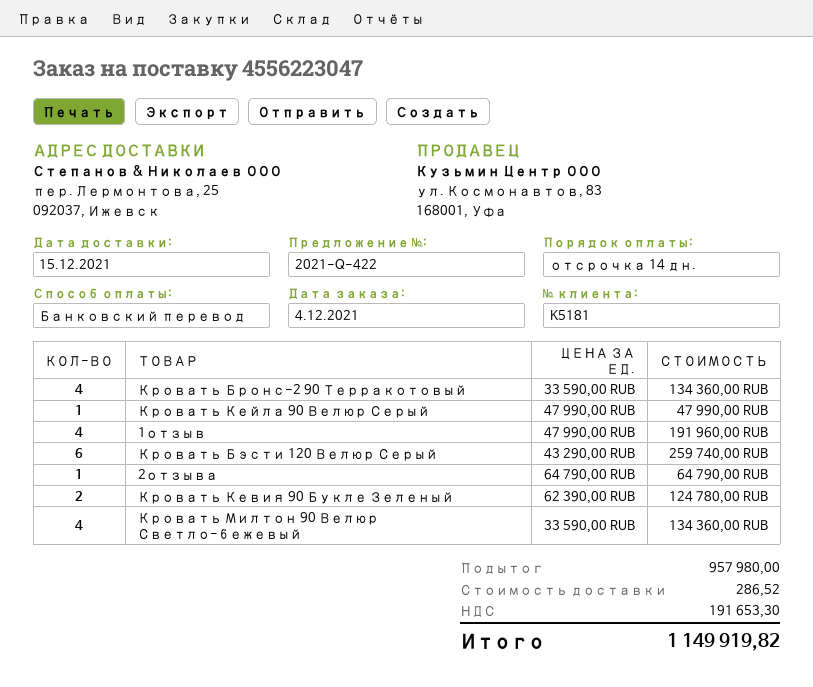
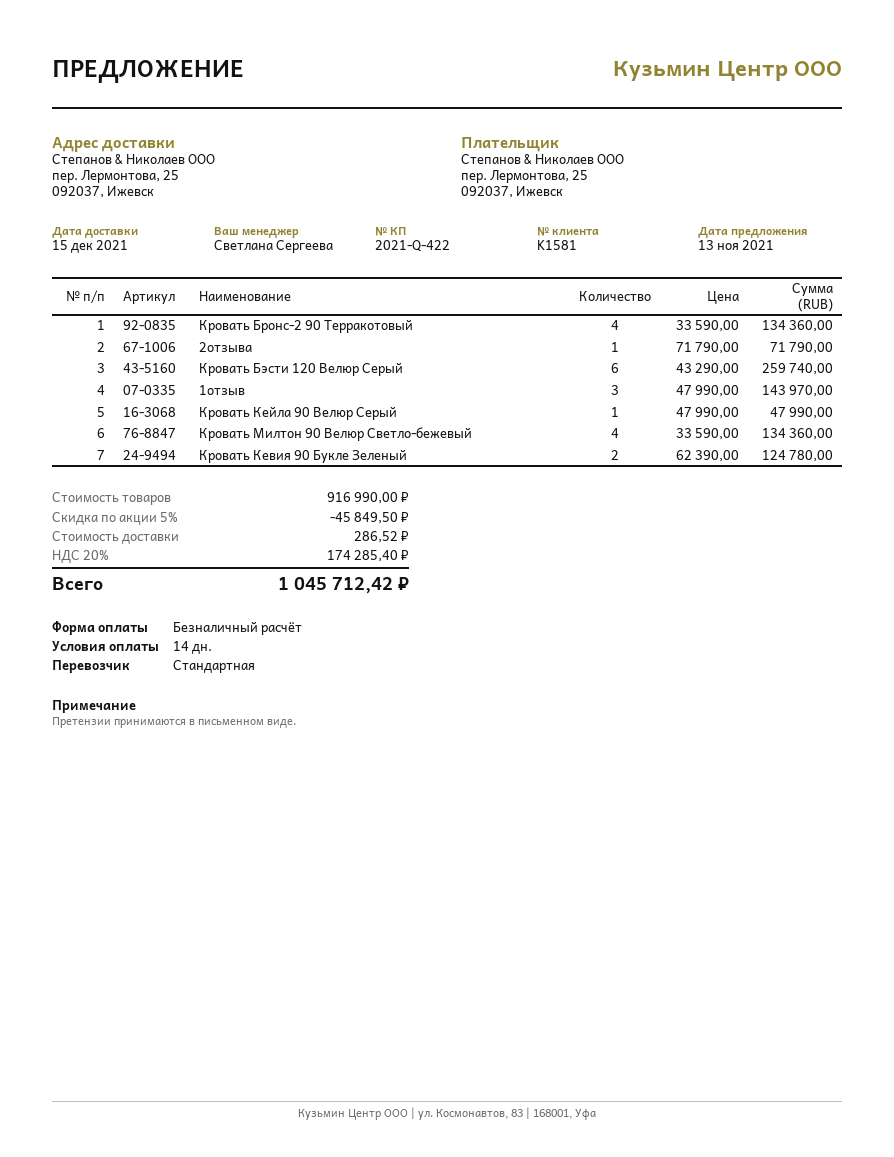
customer number: K5181 -> K1581
1отзыв: 4 x 47990.00 = 191960.00 -> 3 x 47990.00 = 143970.00
2отзыва: 1 x 64790.00 = 64790.00 -> 1 x 71790.00 = 71790.00
subtotal: 957980.00 -> 916990.00
discount: none -> 5% = 45849.50
tax: 191653.30 -> 174285.40
total: 1149919.82 -> 1045712.42

